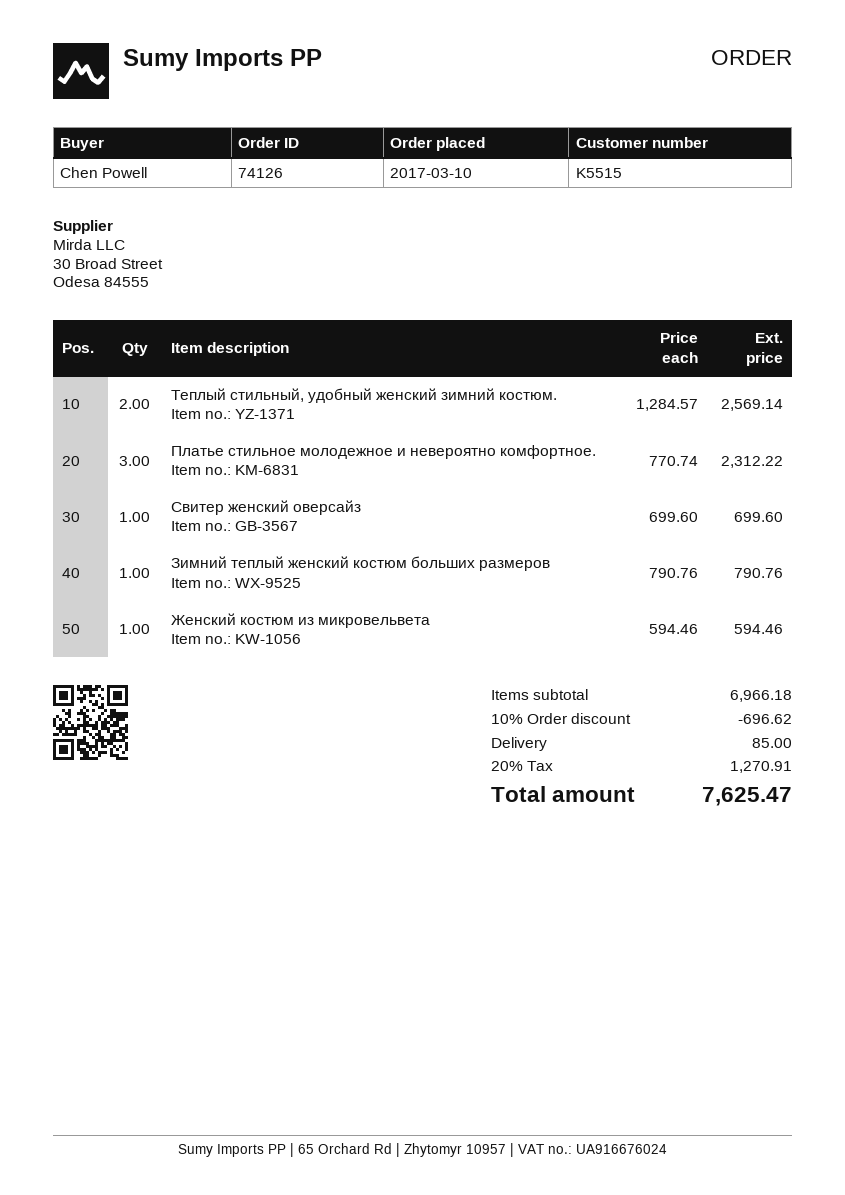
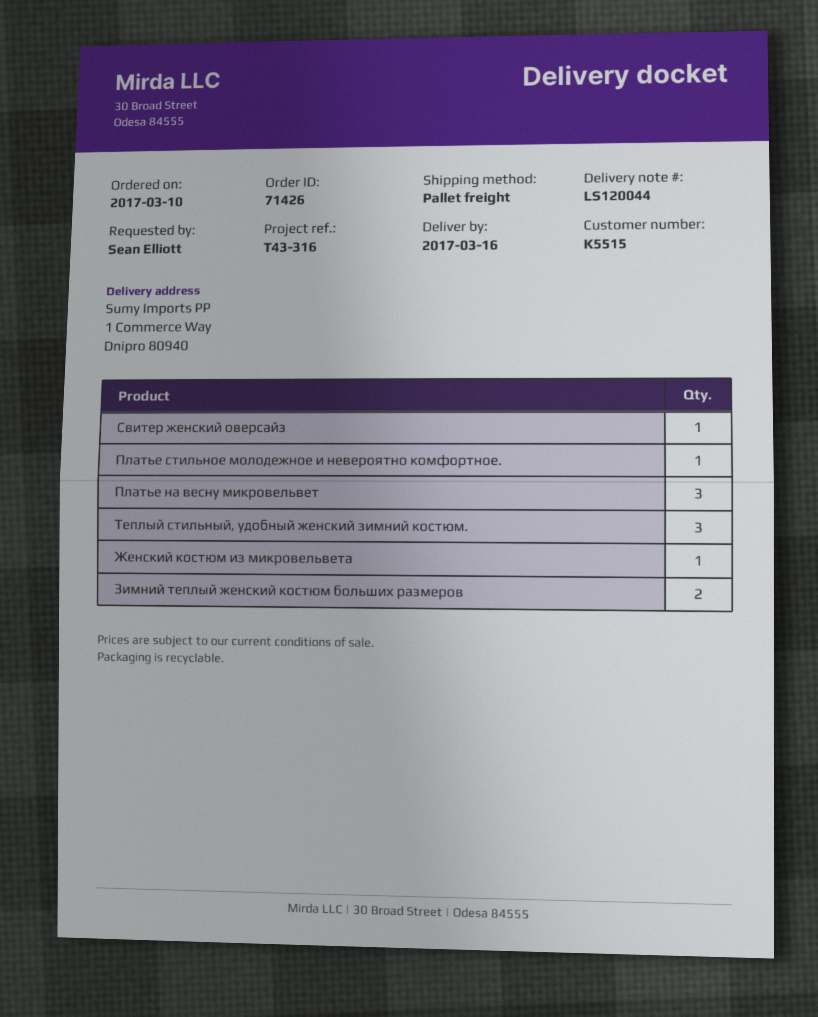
order number: 74126 -> 71426
ordered by: Chen Powell -> Sean Elliott
Теплый стильный, удобный женский зимний костюм.: 2 -> 3
Платье стильное молодежное и невероятно комфортное.: 3 -> 1
Зимний теплый женский костюм больших размеров: 1 -> 2
Платье на весну микровельвет: none -> 3

